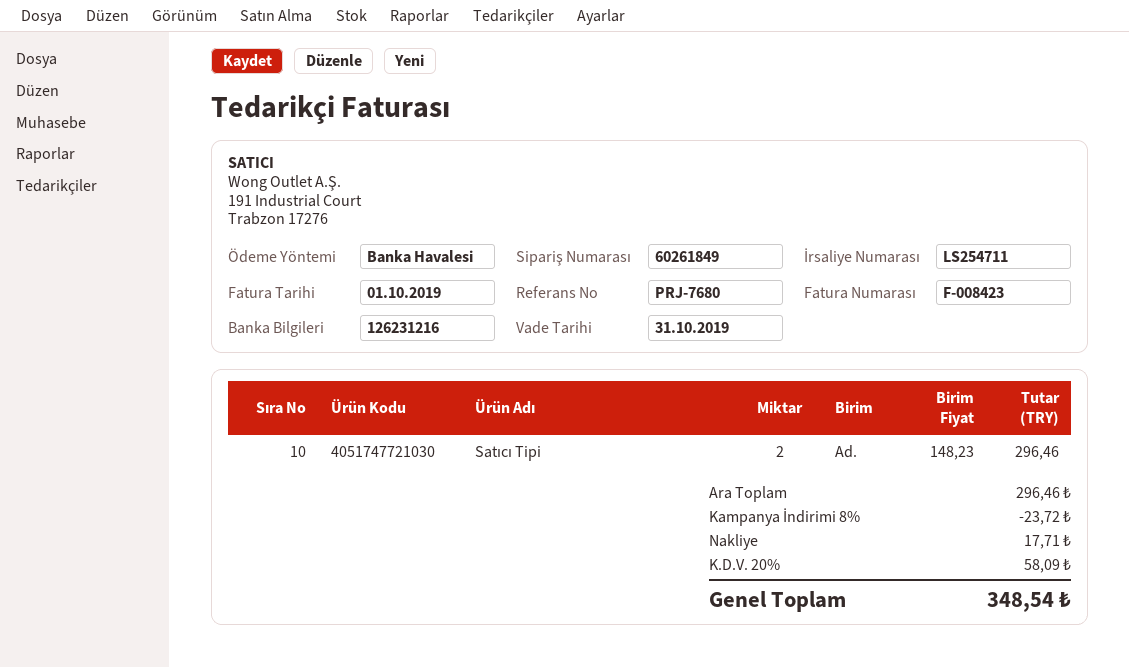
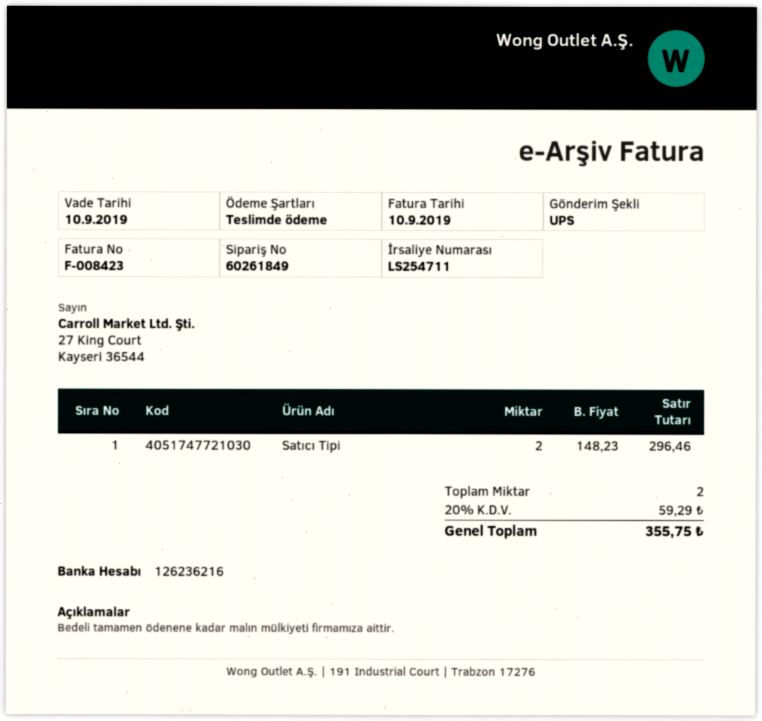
invoice date: 2019-10-01 -> 2019-09-10
due date: 2019-10-31 -> 2019-09-10
bank account: 126231216 -> 126236216
discount: 8% = 23.72 -> none
shipping: 17.71 -> none
tax: 20% = 58.09 -> 20% = 59.29
total: 348.54 -> 355.75

